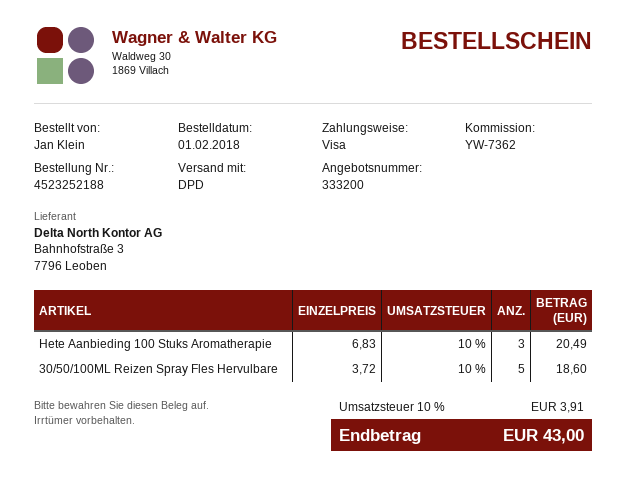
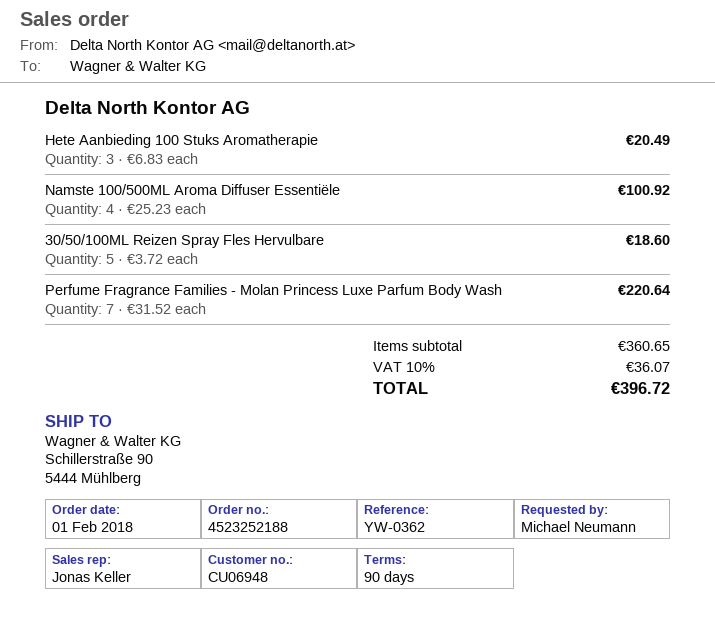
reference: YW-7362 -> YW-0362
ordered by: Jan Klein -> Michael Neumann
Namste 100/500ML Aroma Diffuser Essentiële: none -> 4 x 25.23 = 100.92
Perfume Fragrance Families - Molan Princess Luxe Parfum Body Wash: none -> 7 x 31.52 = 220.64
tax: 10% = 3.91 -> 10% = 36.07
total: 43.00 -> 396.72

